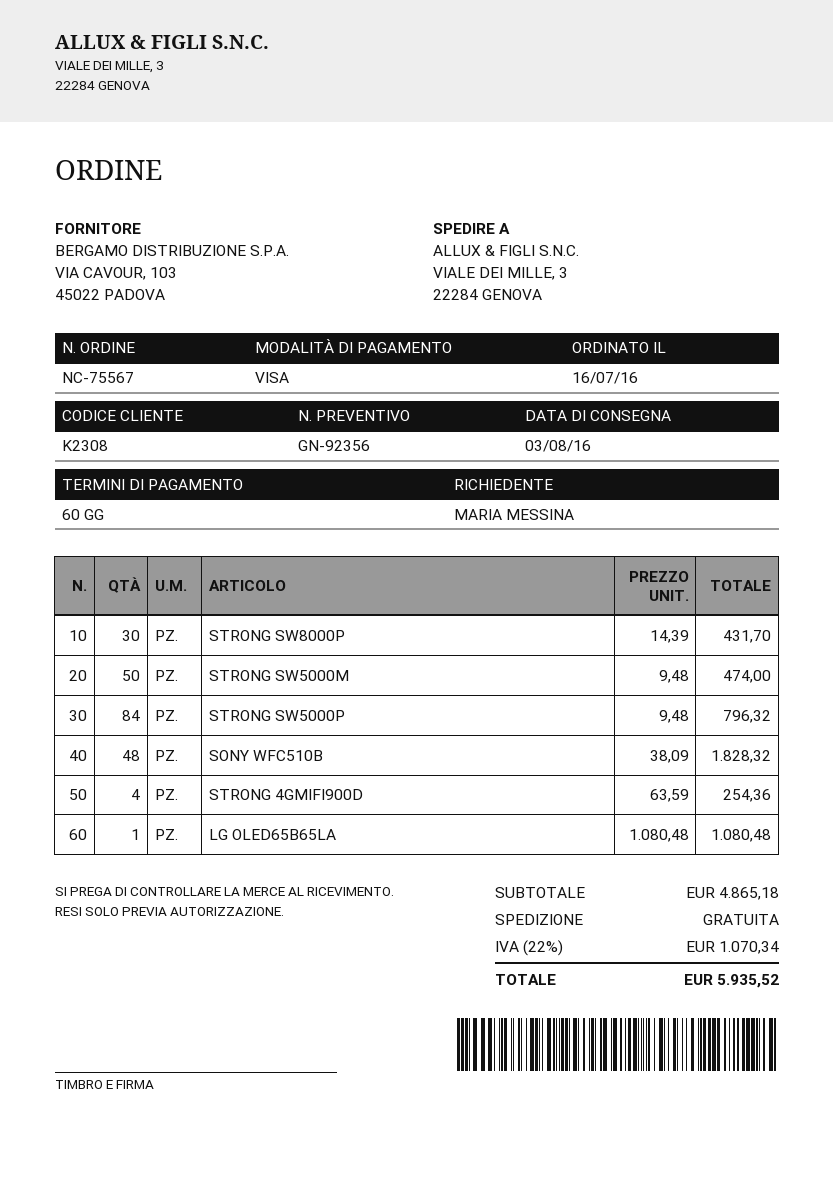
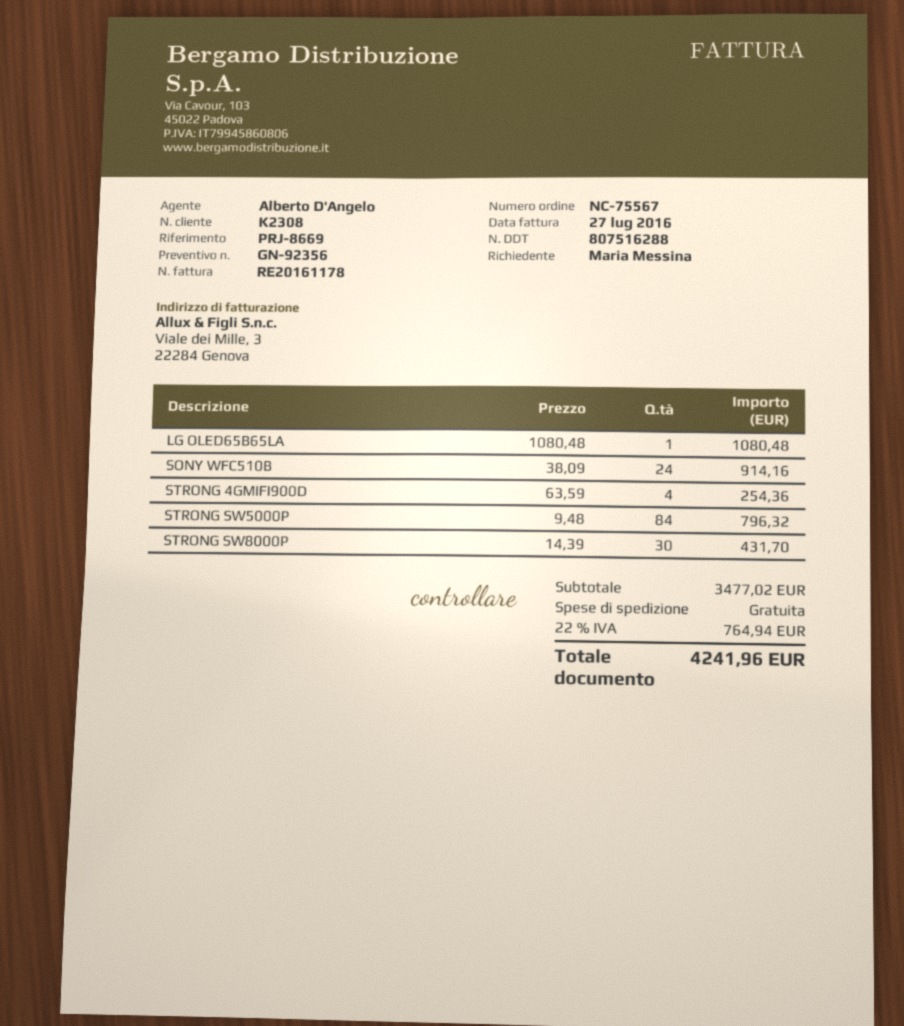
STRONG SW5000M: 50 x 9.48 = 474.00 -> none
SONY WFC510B: 48 x 38.09 = 1828.32 -> 24 x 38.09 = 914.16
subtotal: 4865.18 -> 3477.02
tax: 22% = 1070.34 -> 22% = 764.94
total: 5935.52 -> 4241.96

